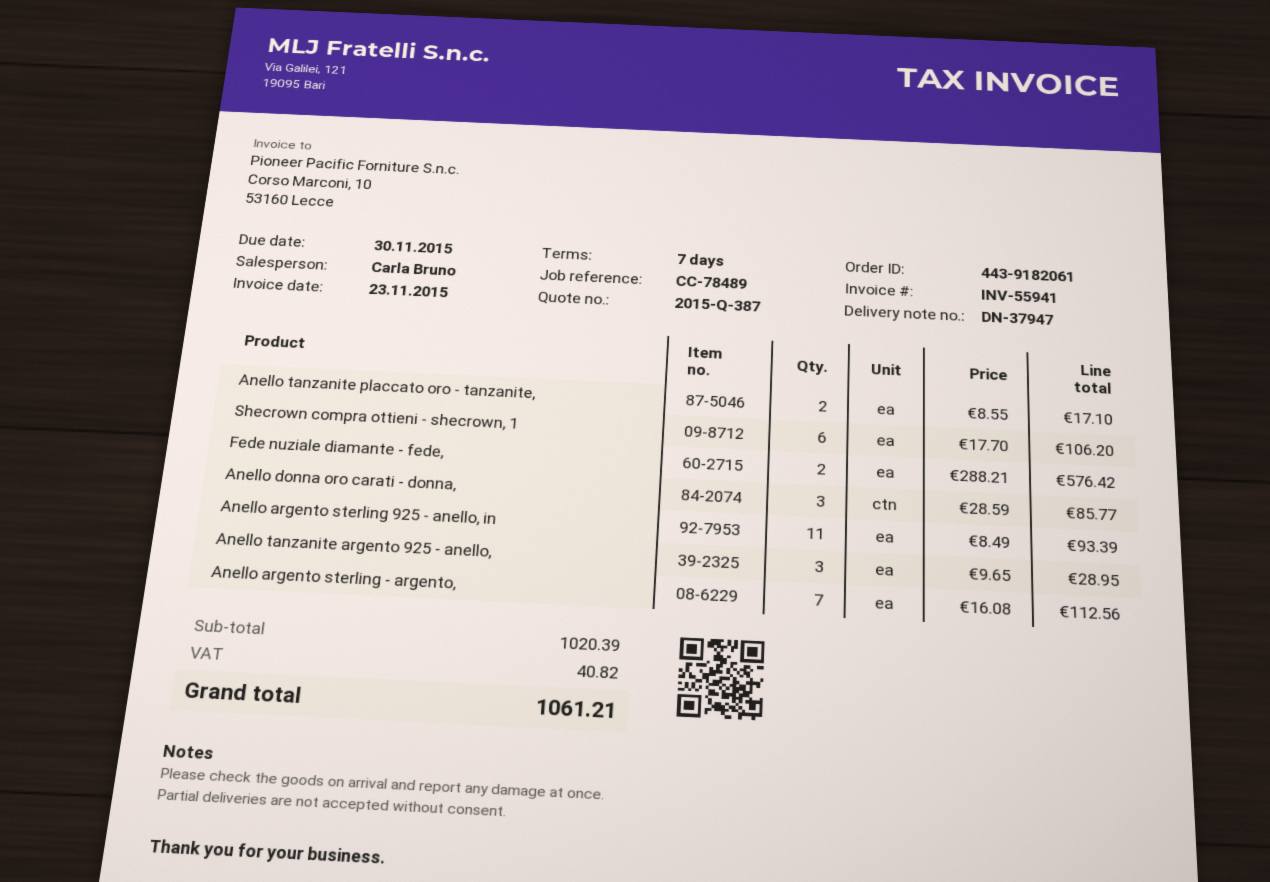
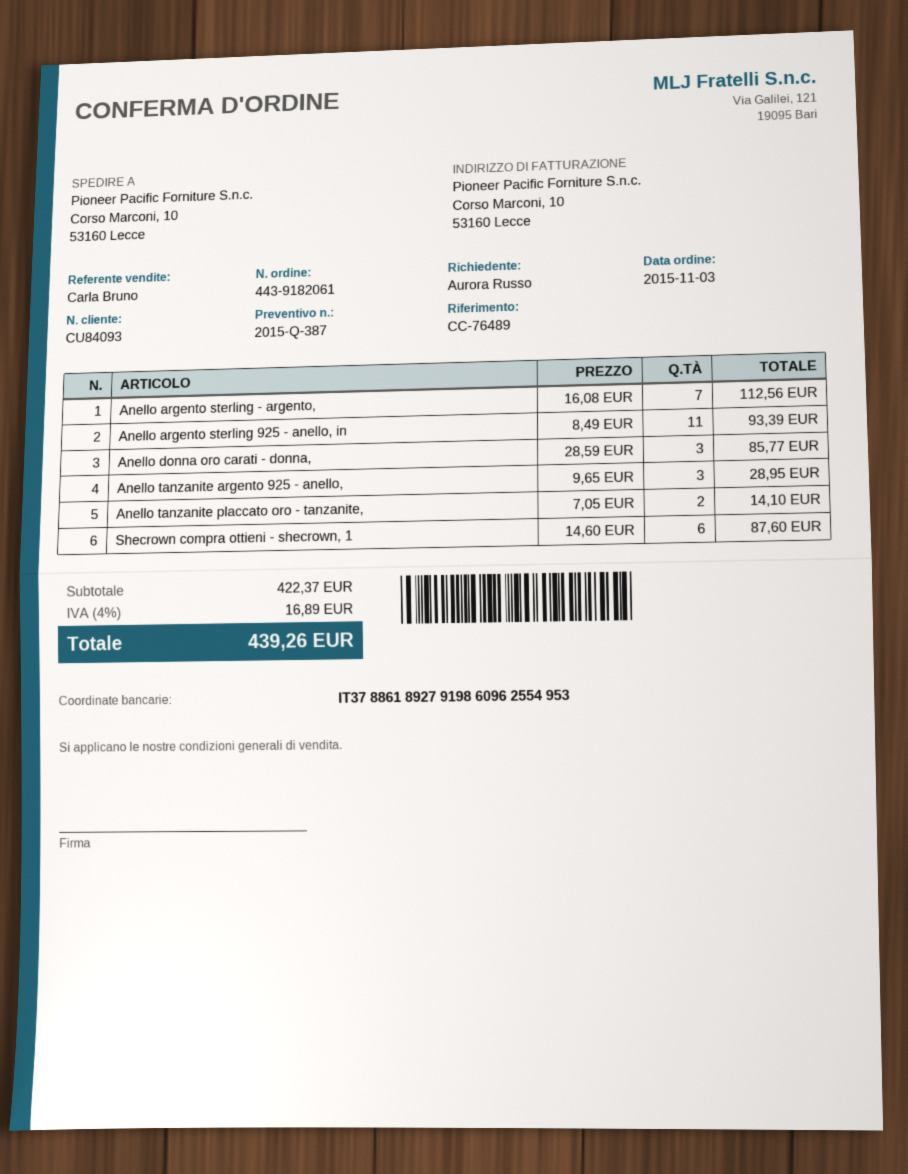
reference: CC-78489 -> CC-76489
Anello tanzanite placcato oro - tanzanite,: 2 x 8.55 = 17.10 -> 2 x 7.05 = 14.10
Shecrown compra ottieni - shecrown, 1: 6 x 17.70 = 106.20 -> 6 x 14.60 = 87.60
Fede nuziale diamante - fede,: 2 x 288.21 = 576.42 -> none
subtotal: 1020.39 -> 422.37
tax: 40.82 -> 16.89
total: 1061.21 -> 439.26

